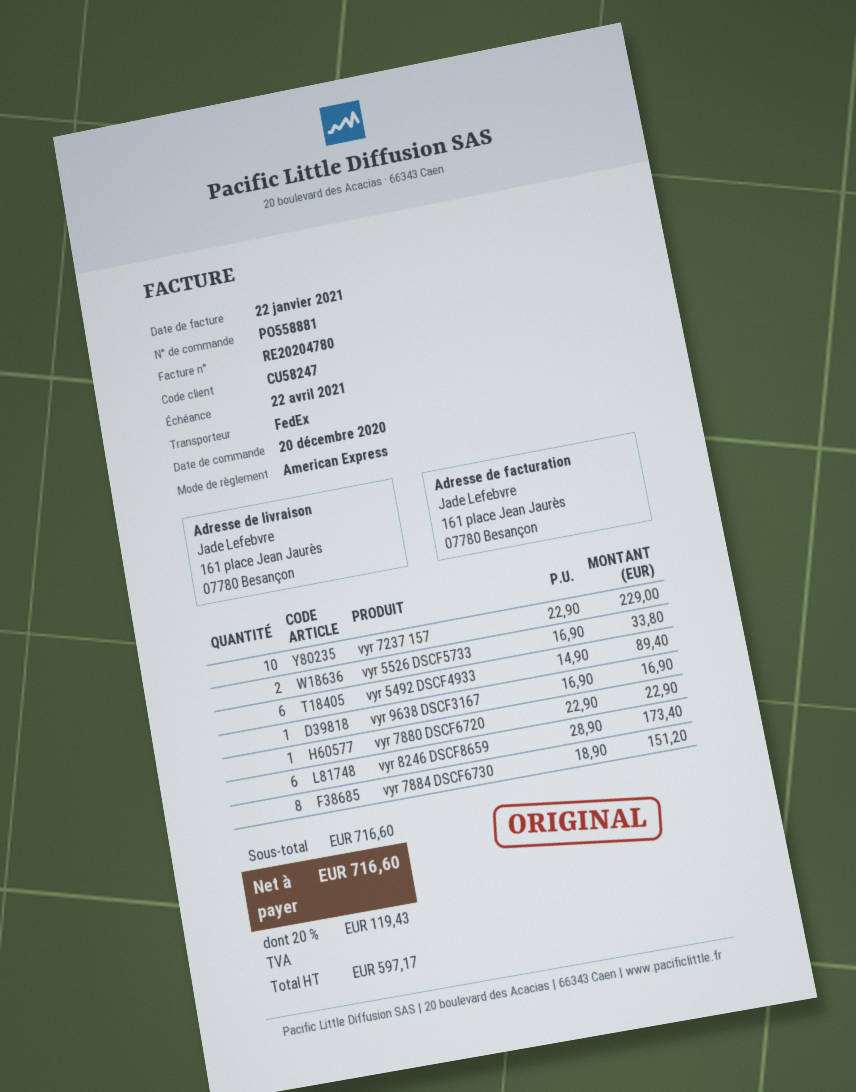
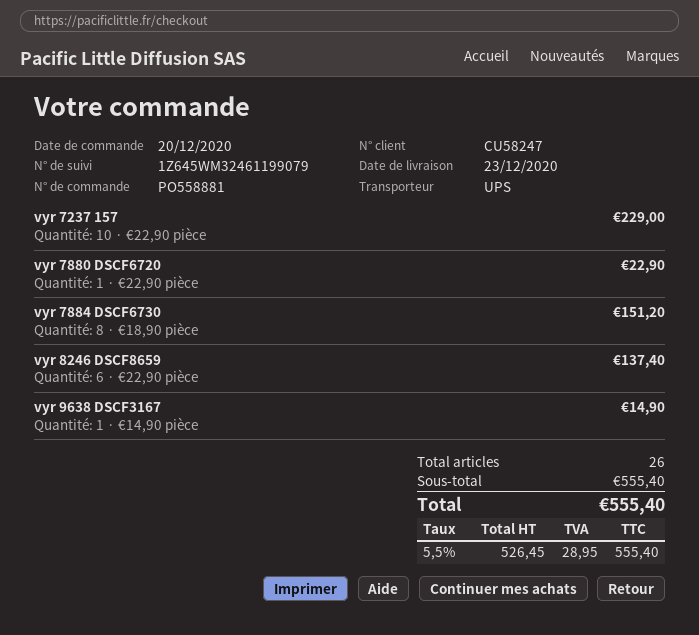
shipping method: FedEx -> UPS
vyr 5526 DSCF5733: 2 x 16.90 = 33.80 -> none
vyr 5492 DSCF4933: 6 x 14.90 = 89.40 -> none
vyr 9638 DSCF3167: 1 x 16.90 = 16.90 -> 1 x 14.90 = 14.90
vyr 8246 DSCF8659: 6 x 28.90 = 173.40 -> 6 x 22.90 = 137.40
subtotal: 716.60 -> 555.40
net: 597.17 -> 526.45
tax: 20% = 119.43 -> 5.5% = 28.95
total: 716.60 -> 555.40

